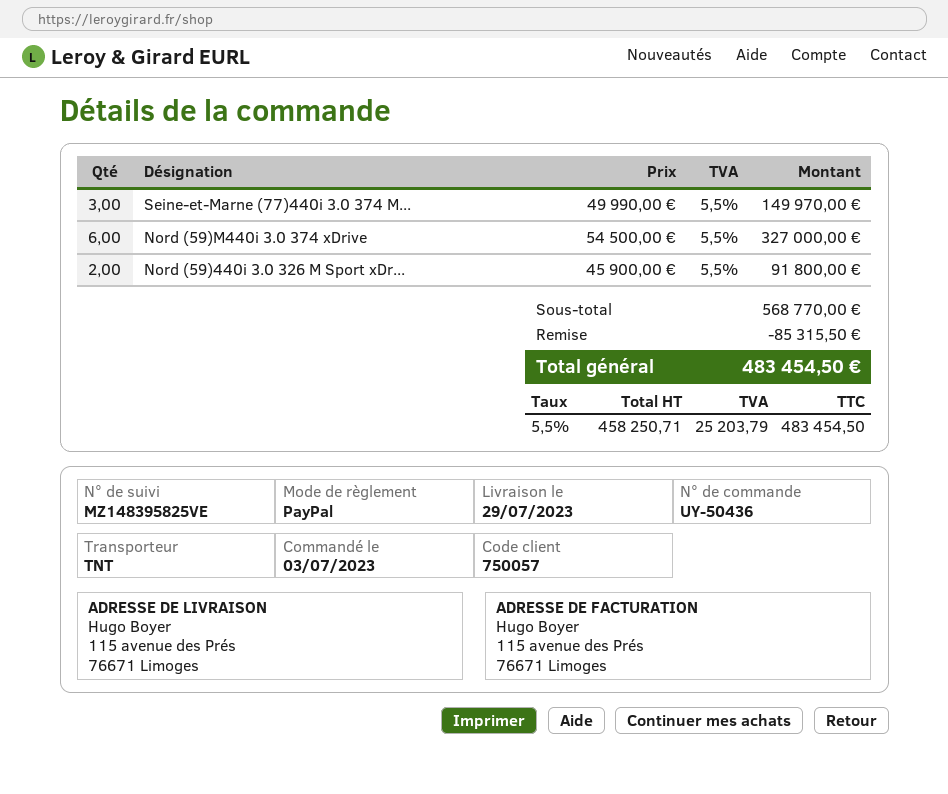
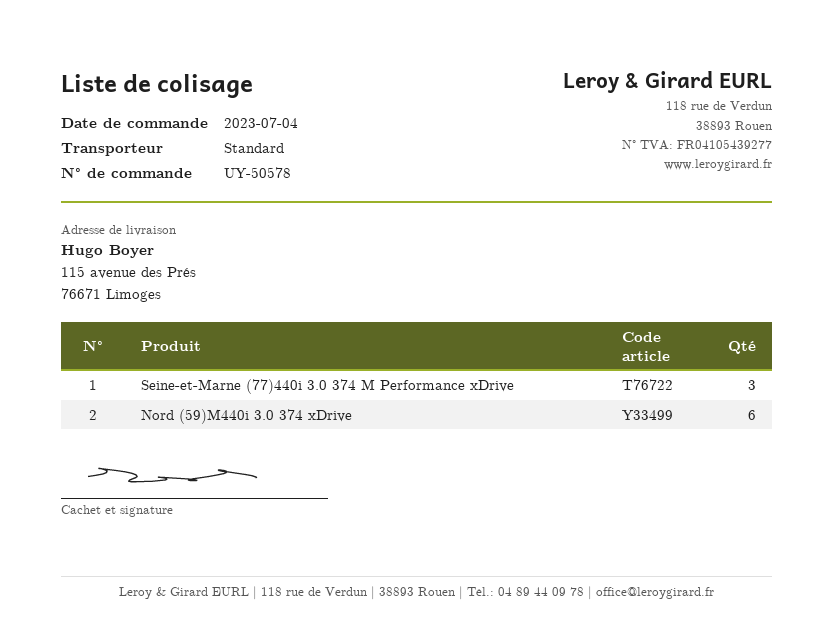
order number: UY-50436 -> UY-50578
order date: 2023-07-03 -> 2023-07-04
shipping method: TNT -> standard
Nord (59)440i 3.0 326 M Sport xDr...: 2 -> none

